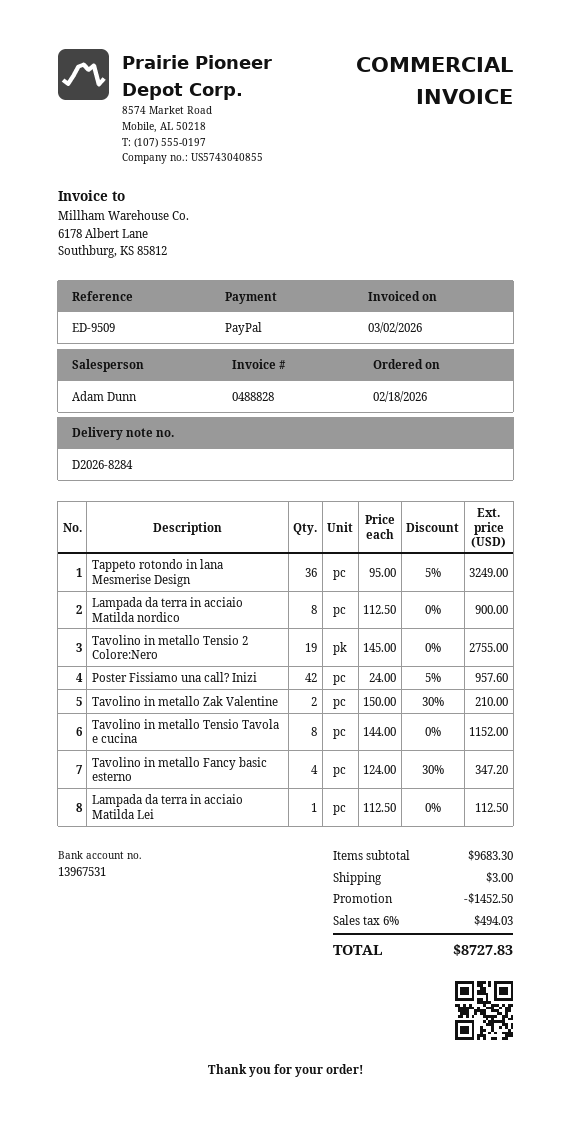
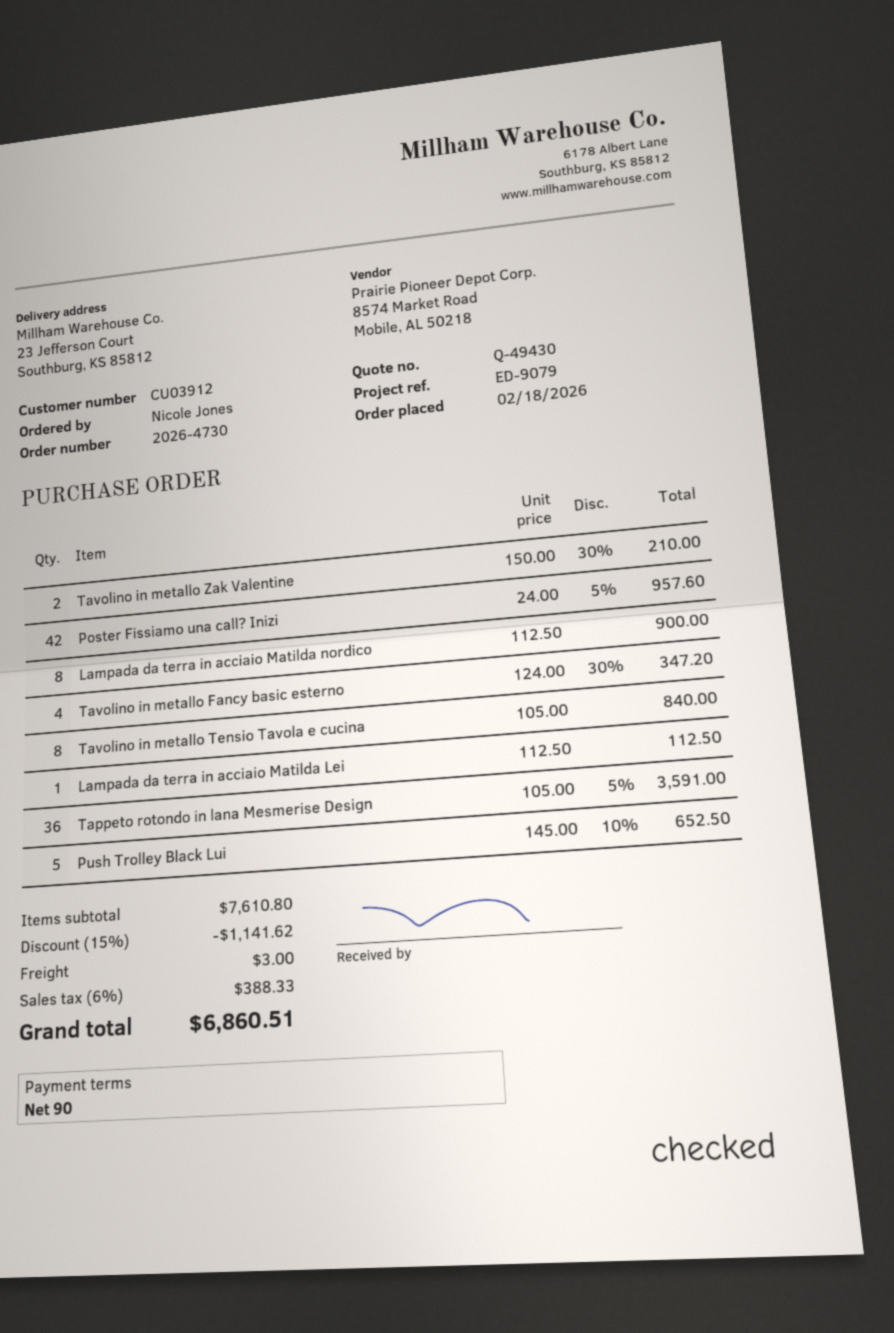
reference: ED-9509 -> ED-9079
Tappeto rotondo in lana Mesmerise Design: 36 x 95.00 - 5% = 3249.00 -> 36 x 105.00 - 5% = 3591.00
Tavolino in metallo Tensio 2 Colore:Nero: 19 x 145.00 = 2755.00 -> none
Tavolino in metallo Tensio Tavola e cucina: 8 x 144.00 = 1152.00 -> 8 x 105.00 = 840.00
Push Trolley Black Lui: none -> 5 x 145.00 - 10% = 652.50
subtotal: 9683.30 -> 7610.80
discount: 1452.50 -> 1141.62
tax: 6% = 494.03 -> 6% = 388.33
total: 8727.83 -> 6860.51

